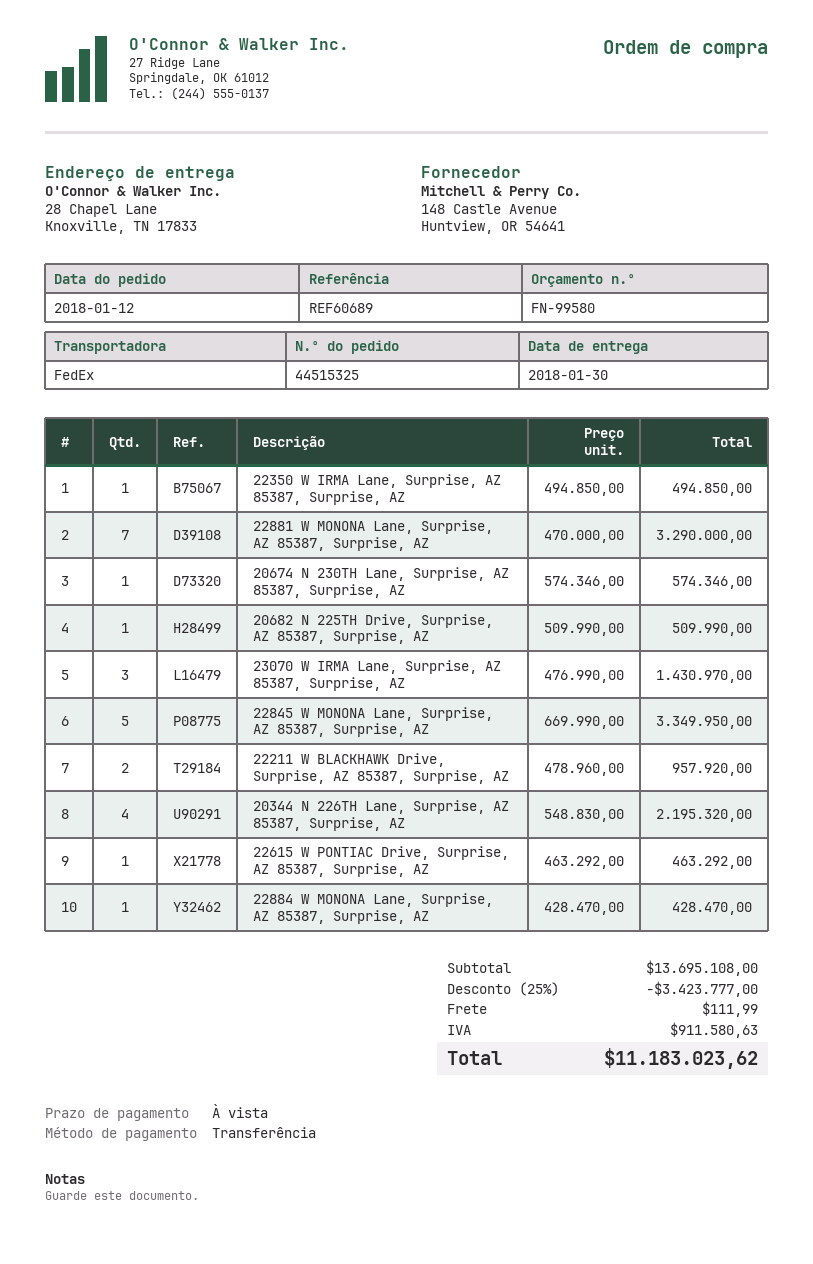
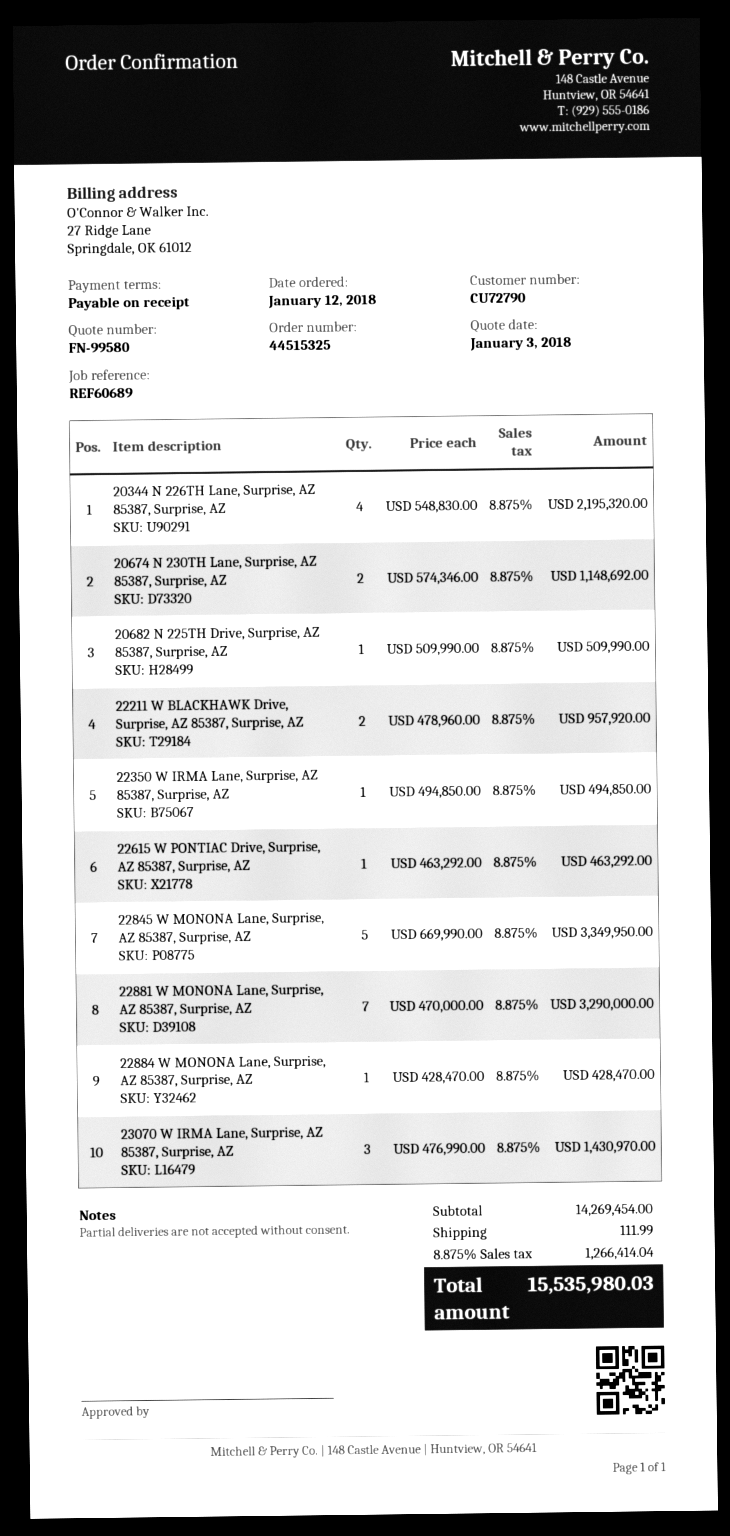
20674 N 230TH Lane, Surprise, AZ 85387, Surprise, AZ: 1 x 574346.00 = 574346.00 -> 2 x 574346.00 = 1148692.00
subtotal: 13695108.00 -> 14269454.00
discount: 25% = 3423777.00 -> none
tax: 911580.63 -> 1266414.04
total: 11183023.62 -> 15535980.03

